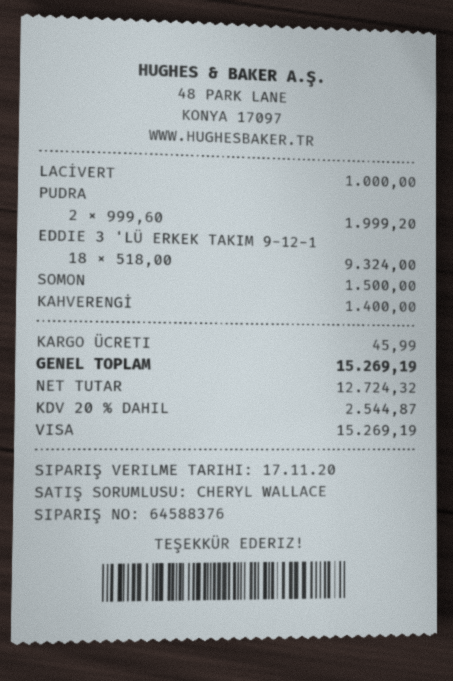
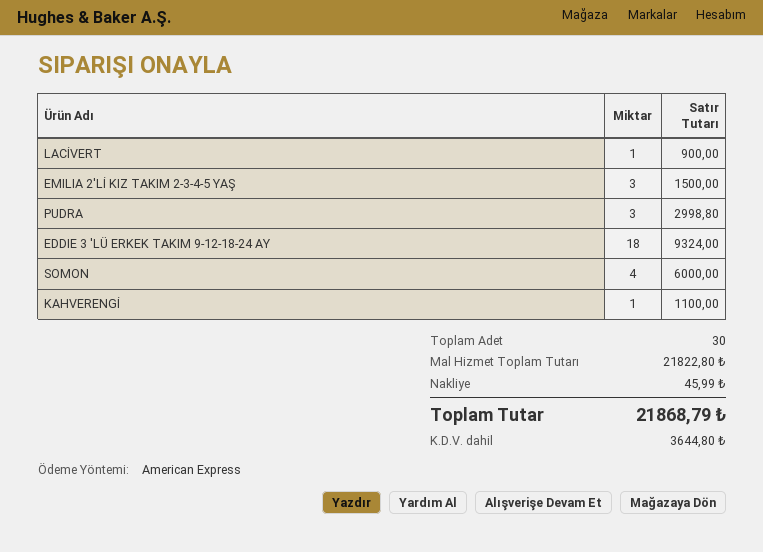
payment method: Visa -> American Express
LACİVERT: 1 for 1000.00 -> 1 for 900.00
PUDRA: 2 for 1999.20 -> 3 for 2998.80
SOMON: 1 for 1500.00 -> 4 for 6000.00
KAHVERENGİ: 1 for 1400.00 -> 1 for 1100.00
EMILIA 2'Lİ KIZ TAKIM 2-3-4-5 YAŞ: none -> 3 for 1500.00
tax: 2544.87 -> 3644.80
total: 15269.19 -> 21868.79

